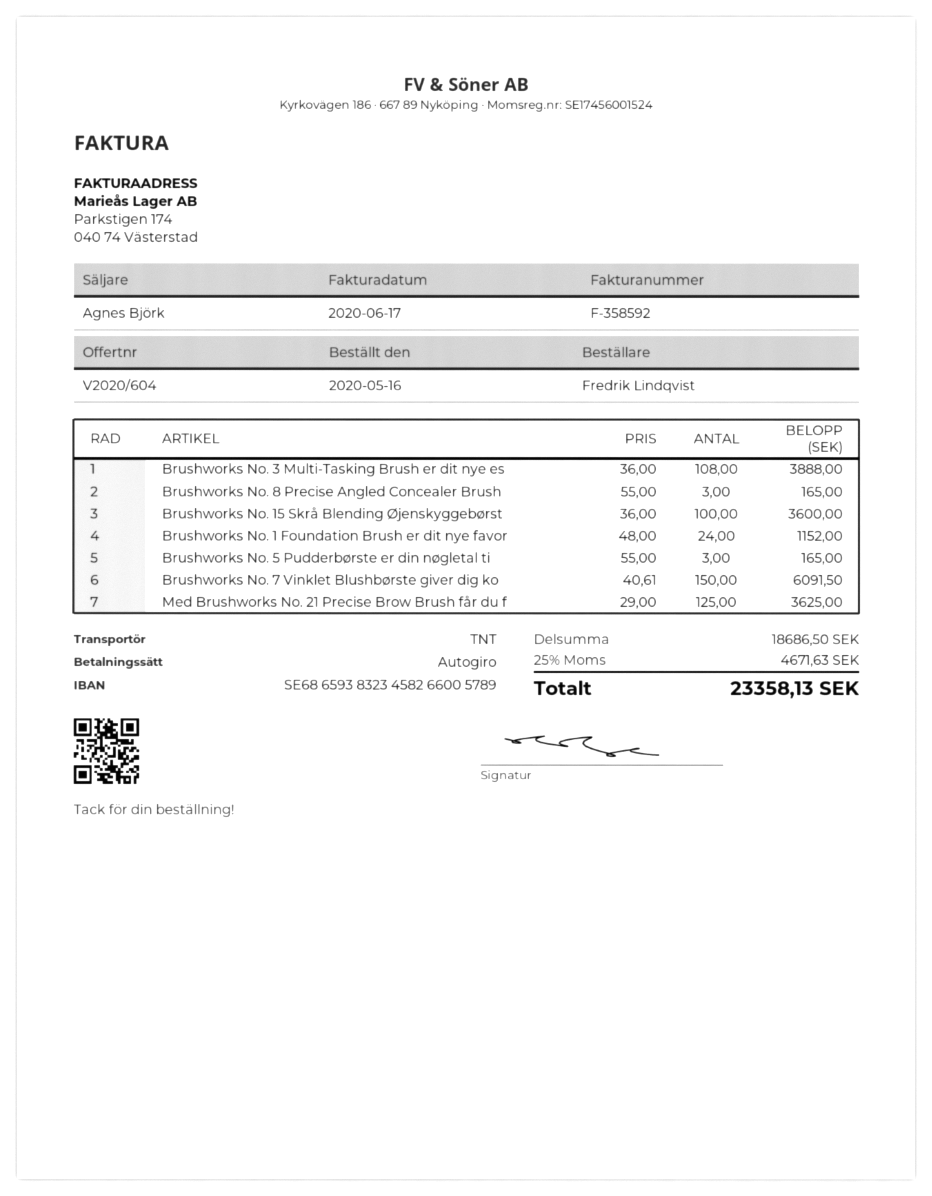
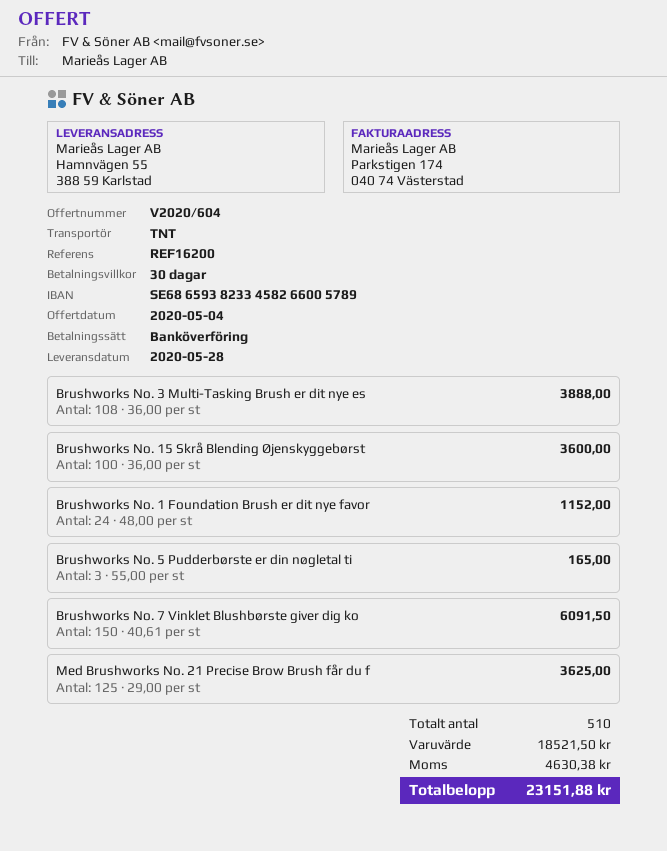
payment method: direct debit -> bank transfer
bank account: SE6865938323458266005789 -> SE6865938233458266005789
Brushworks No. 8 Precise Angled Concealer Brush: 3 x 55.00 = 165.00 -> none
subtotal: 18686.50 -> 18521.50
tax: 4671.63 -> 4630.38
total: 23358.13 -> 23151.88

